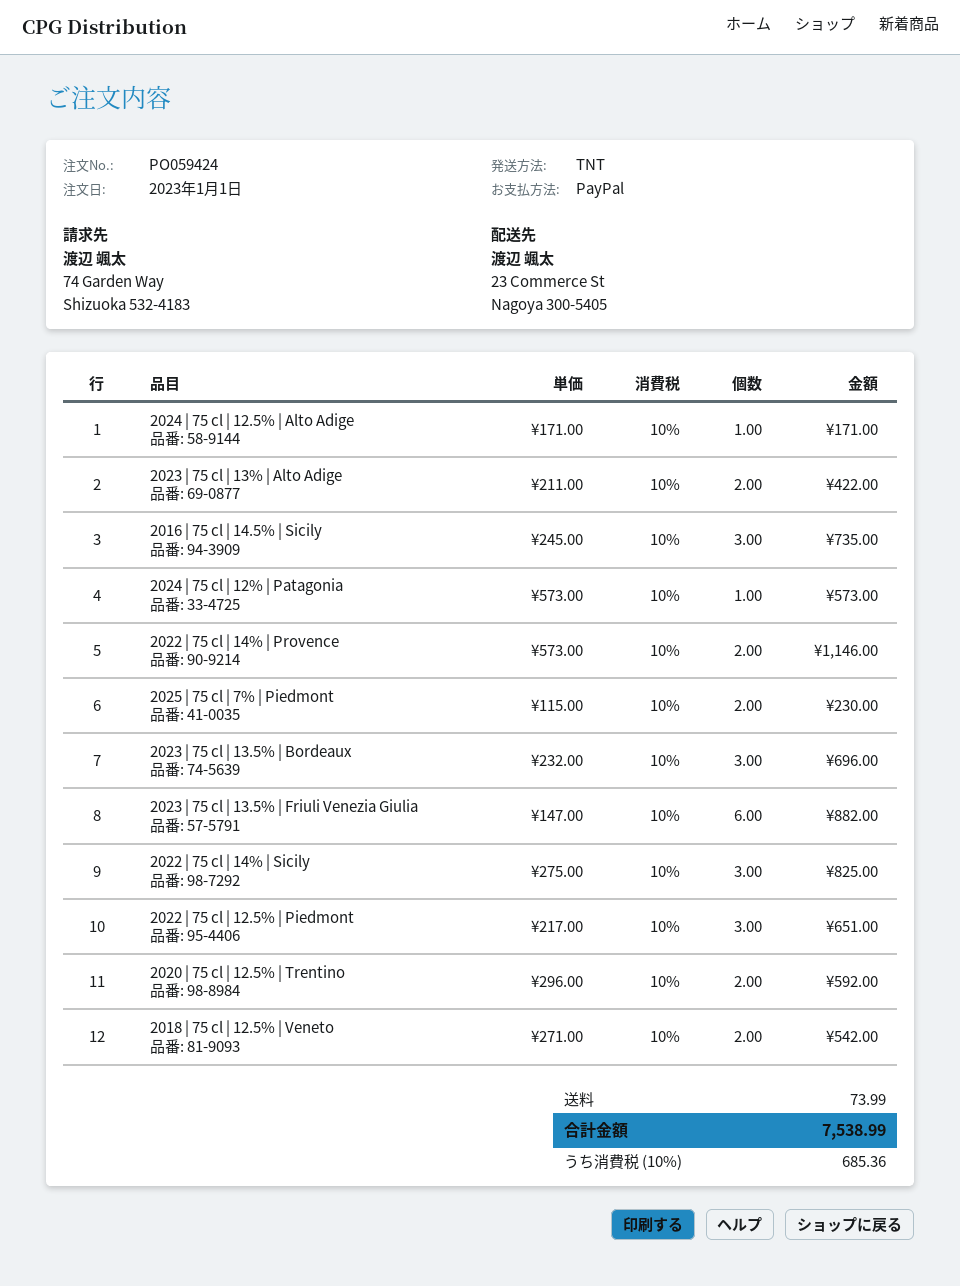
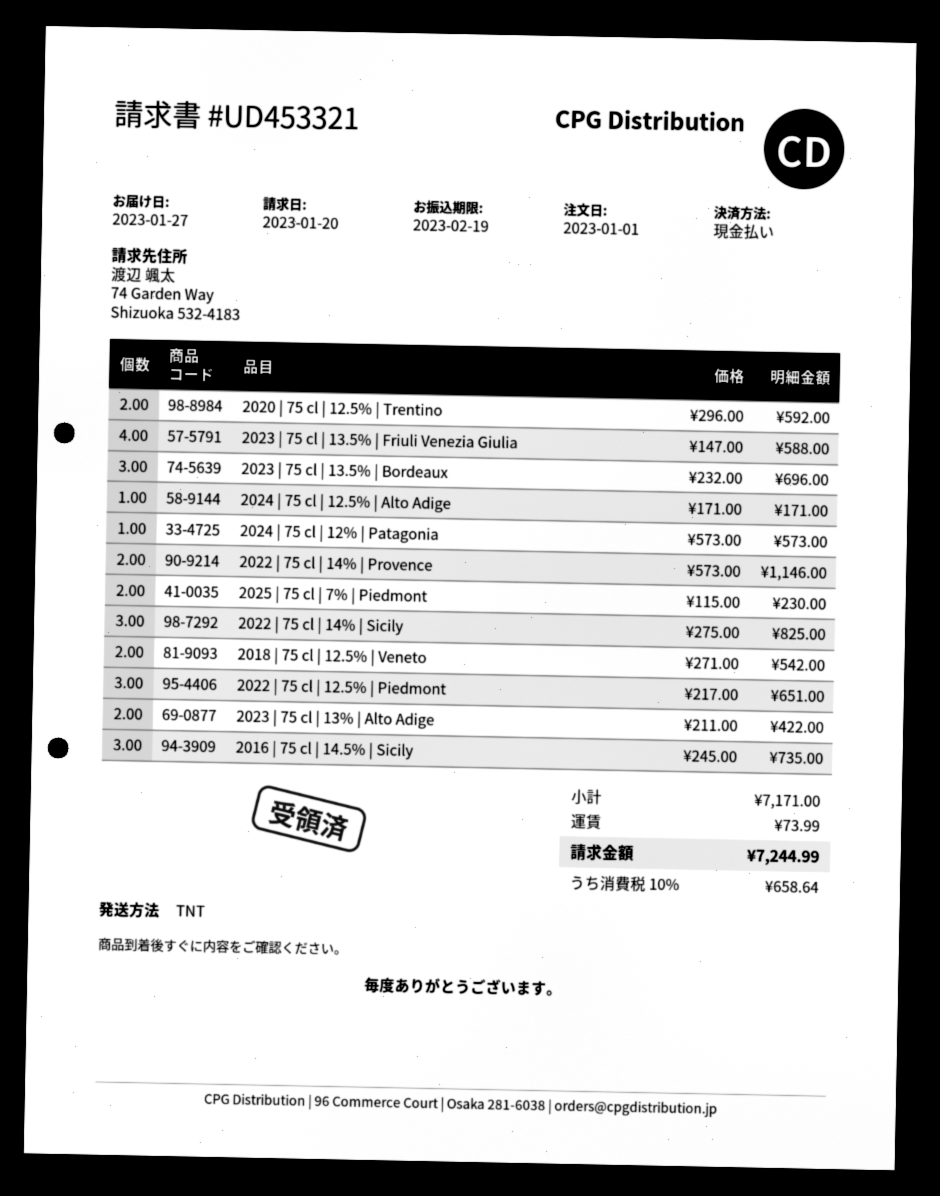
payment method: PayPal -> cash
2023 | 75 cl | 13.5% | Friuli Venezia Giulia: 6 x 147.00 = 882.00 -> 4 x 147.00 = 588.00
tax: 10% = 685.36 -> 10% = 658.64
total: 7538.99 -> 7244.99

